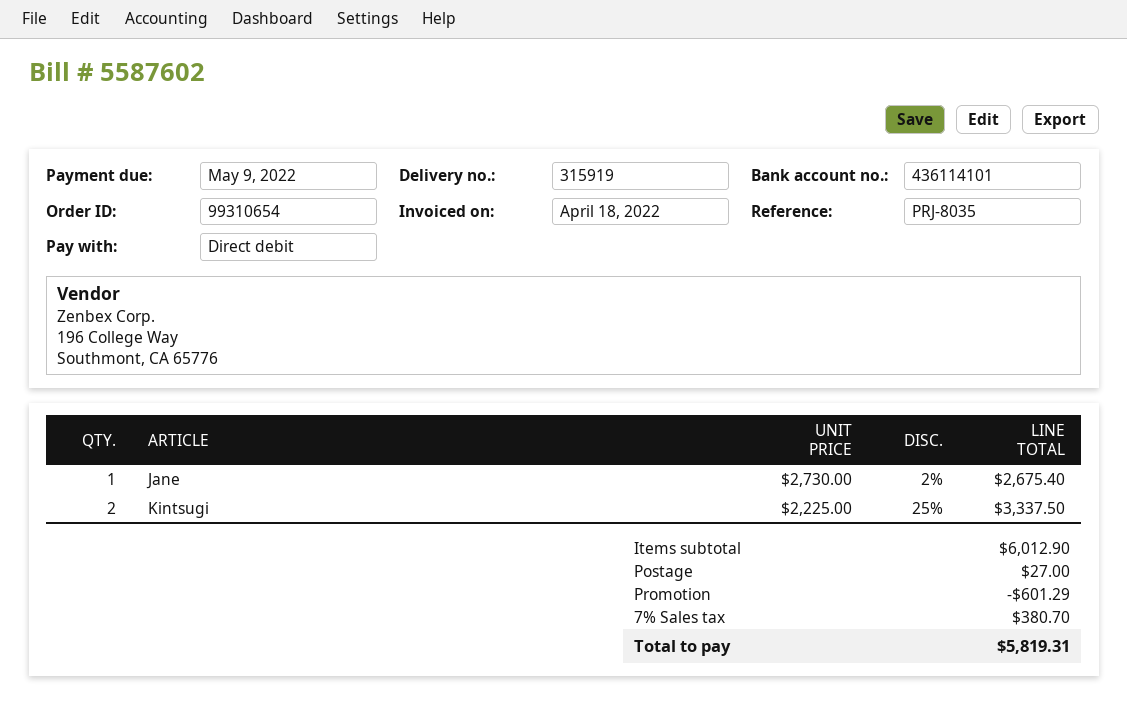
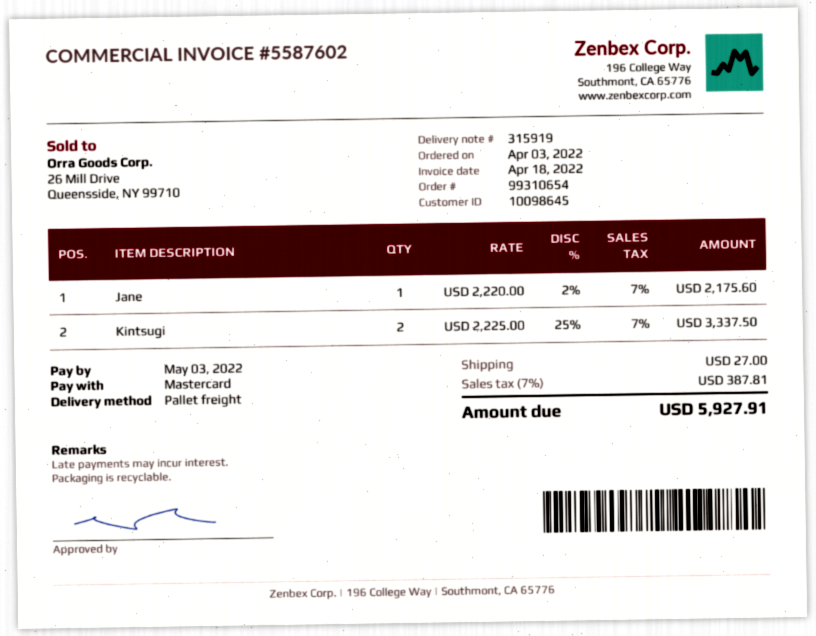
due date: 2022-05-09 -> 2022-05-03
payment method: direct debit -> Mastercard
Jane: 1 x 2730.00 - 2% = 2675.40 -> 1 x 2220.00 - 2% = 2175.60
discount: 601.29 -> none
tax: 7% = 380.70 -> 7% = 387.81
total: 5819.31 -> 5927.91

